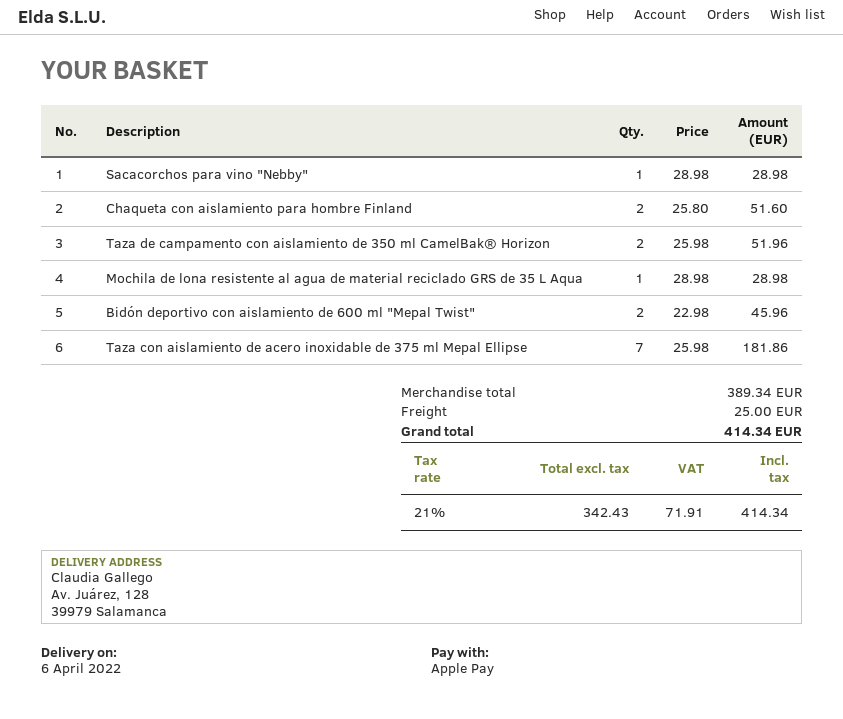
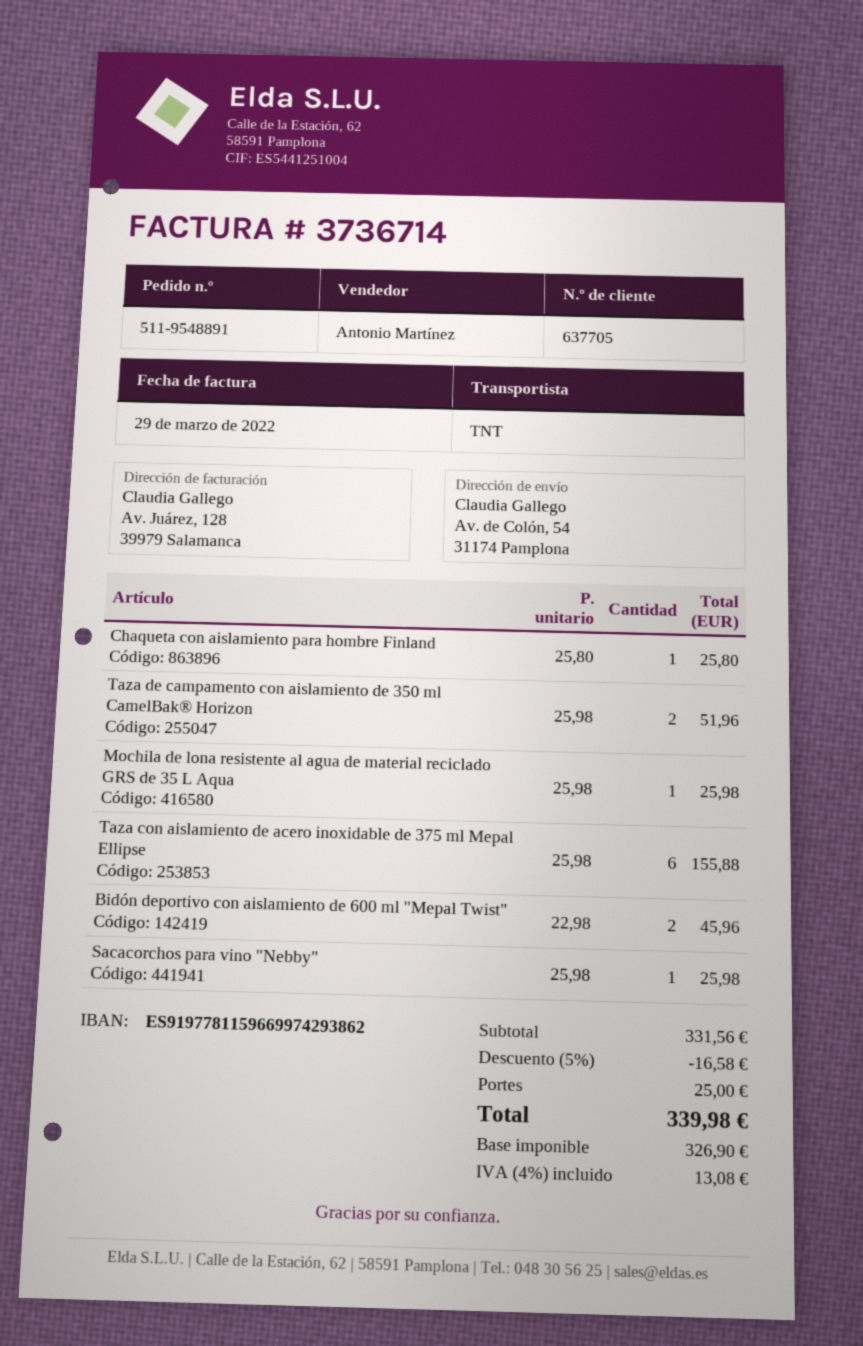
ship to: Av. Juárez, 128, 39979 Salamanca -> Av. de Colón, 54, 31174 Pamplona
Sacacorchos para vino "Nebby": 1 x 28.98 = 28.98 -> 1 x 25.98 = 25.98
Chaqueta con aislamiento para hombre Finland: 2 x 25.80 = 51.60 -> 1 x 25.80 = 25.80
Mochila de lona resistente al agua de material reciclado GRS de 35 L Aqua: 1 x 28.98 = 28.98 -> 1 x 25.98 = 25.98
Taza con aislamiento de acero inoxidable de 375 ml Mepal Ellipse: 7 x 25.98 = 181.86 -> 6 x 25.98 = 155.88
subtotal: 389.34 -> 331.56
discount: none -> 5% = 16.58
net: 342.43 -> 326.90
tax: 21% = 71.91 -> 4% = 13.08
total: 414.34 -> 339.98

